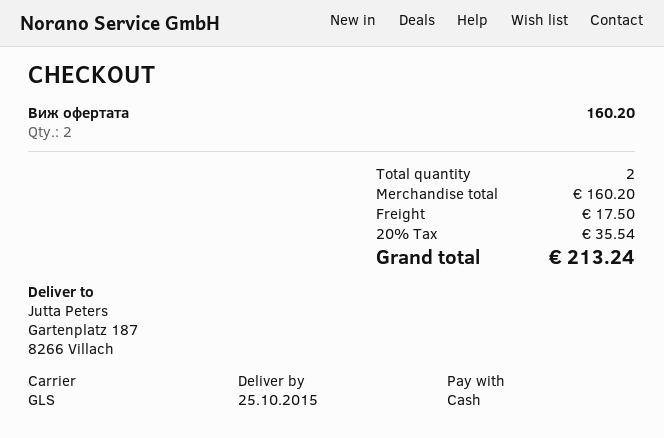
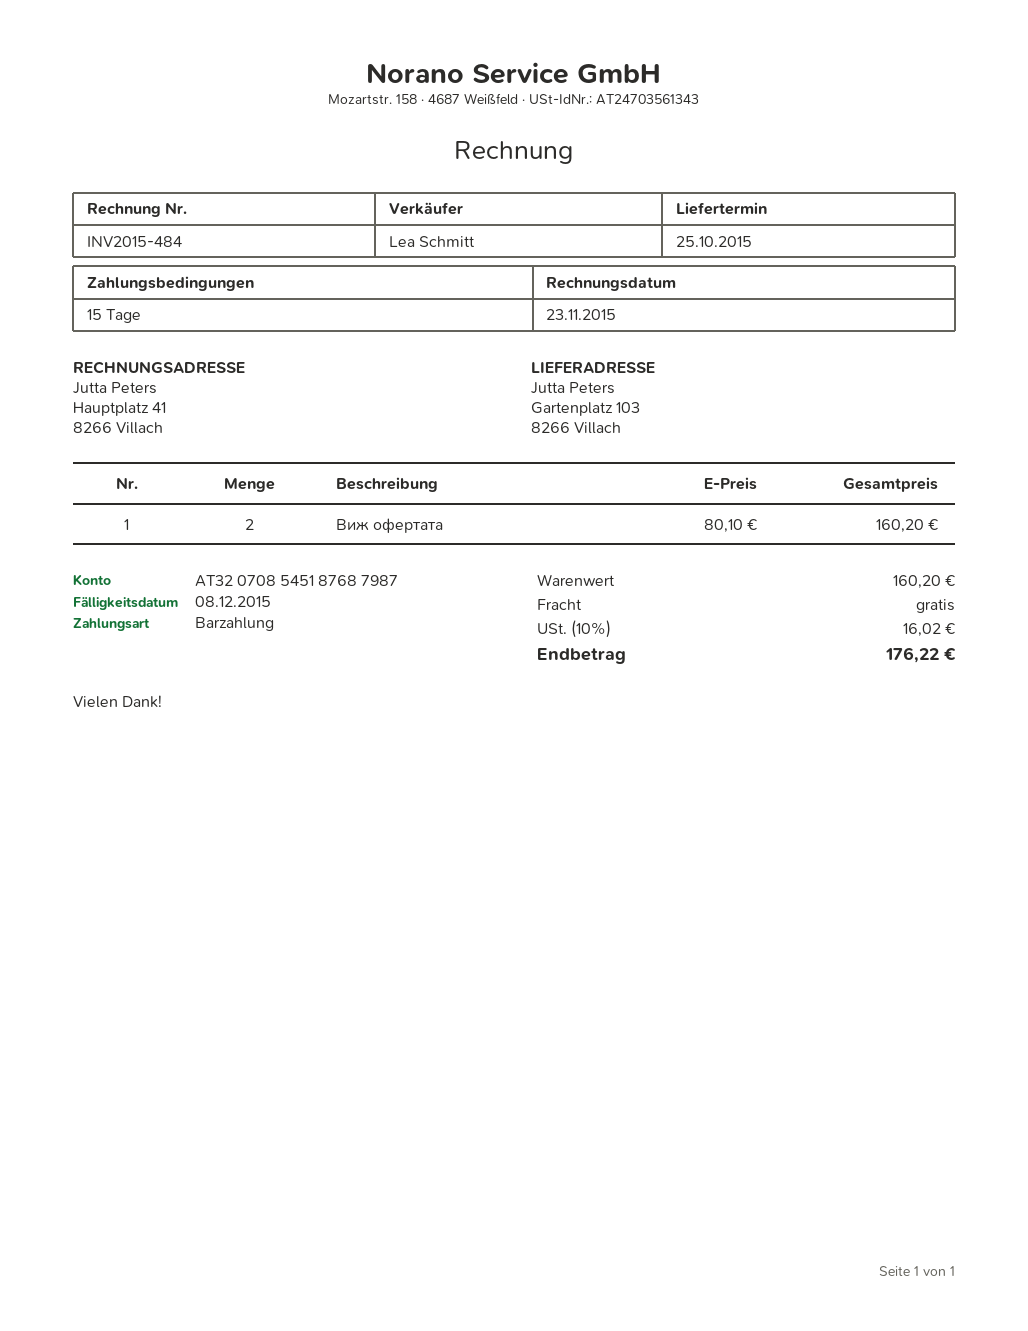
ship to: Gartenplatz 187, 8266 Villach -> Gartenplatz 103, 8266 Villach
shipping: 17.50 -> 0.00
tax: 20% = 35.54 -> 10% = 16.02
total: 213.24 -> 176.22

